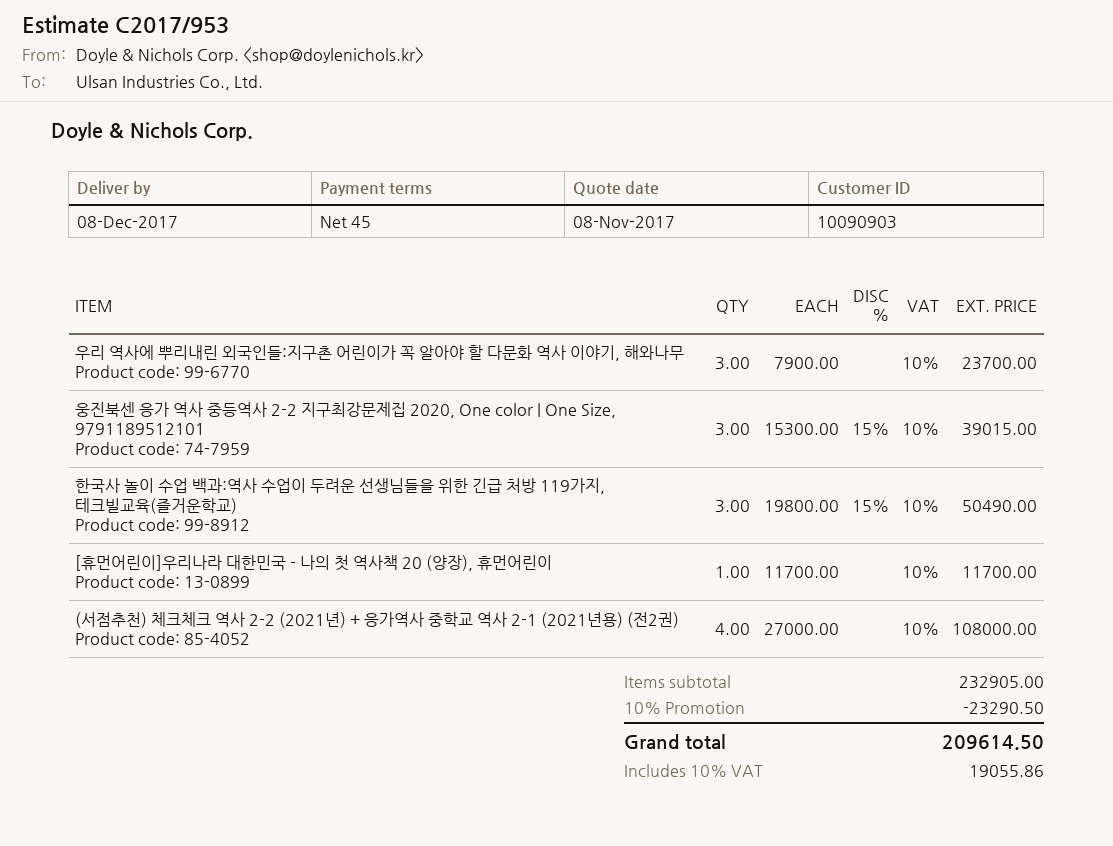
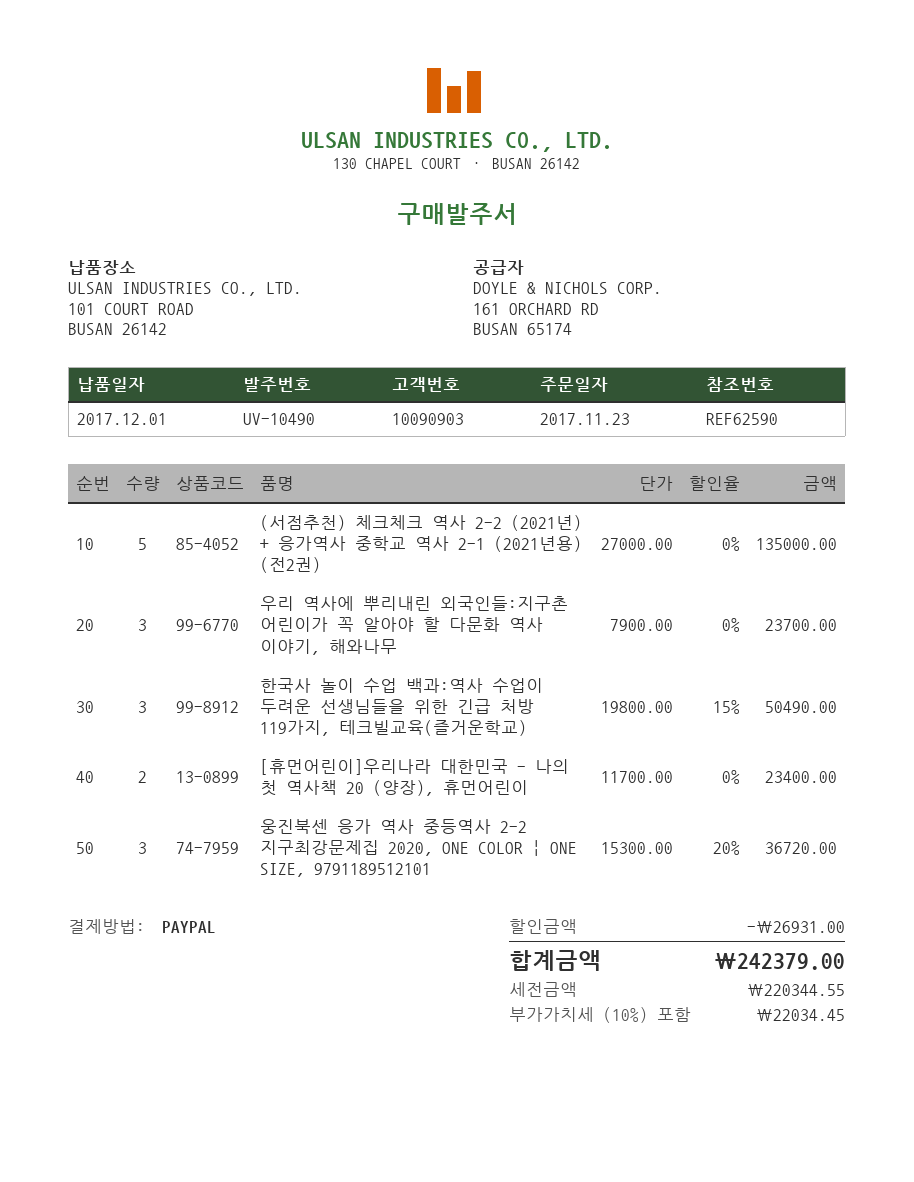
delivery date: 2017-12-08 -> 2017-12-01
웅진북센 응가 역사 중등역사 2-2 지구최강문제집 2020, One color | One Size, 9791189512101: 3 x 15300.00 - 15% = 39015.00 -> 3 x 15300.00 - 20% = 36720.00
[휴먼어린이]우리나라 대한민국 - 나의 첫 역사책 20 (양장), 휴먼어린이: 1 x 11700.00 = 11700.00 -> 2 x 11700.00 = 23400.00
(서점추천) 체크체크 역사 2-2 (2021년) + 응가역사 중학교 역사 2-1 (2021년용) (전2권): 4 x 27000.00 = 108000.00 -> 5 x 27000.00 = 135000.00
discount: 23290.50 -> 26931.00
tax: 10% = 19055.86 -> 10% = 22034.45
total: 209614.50 -> 242379.00

